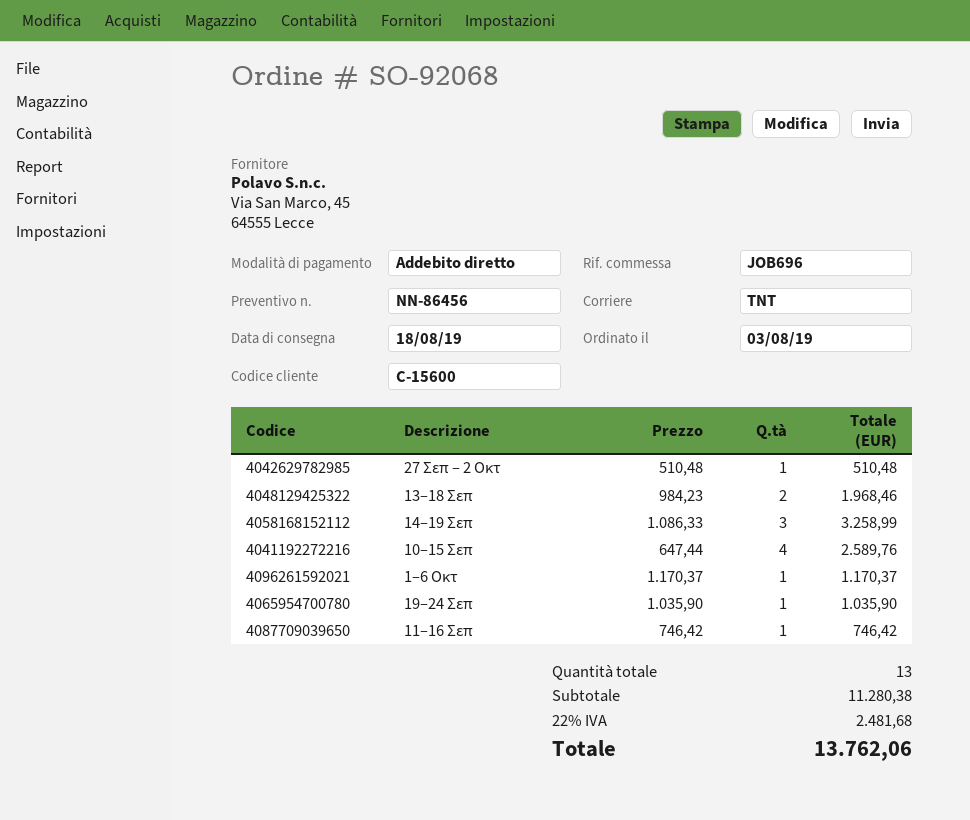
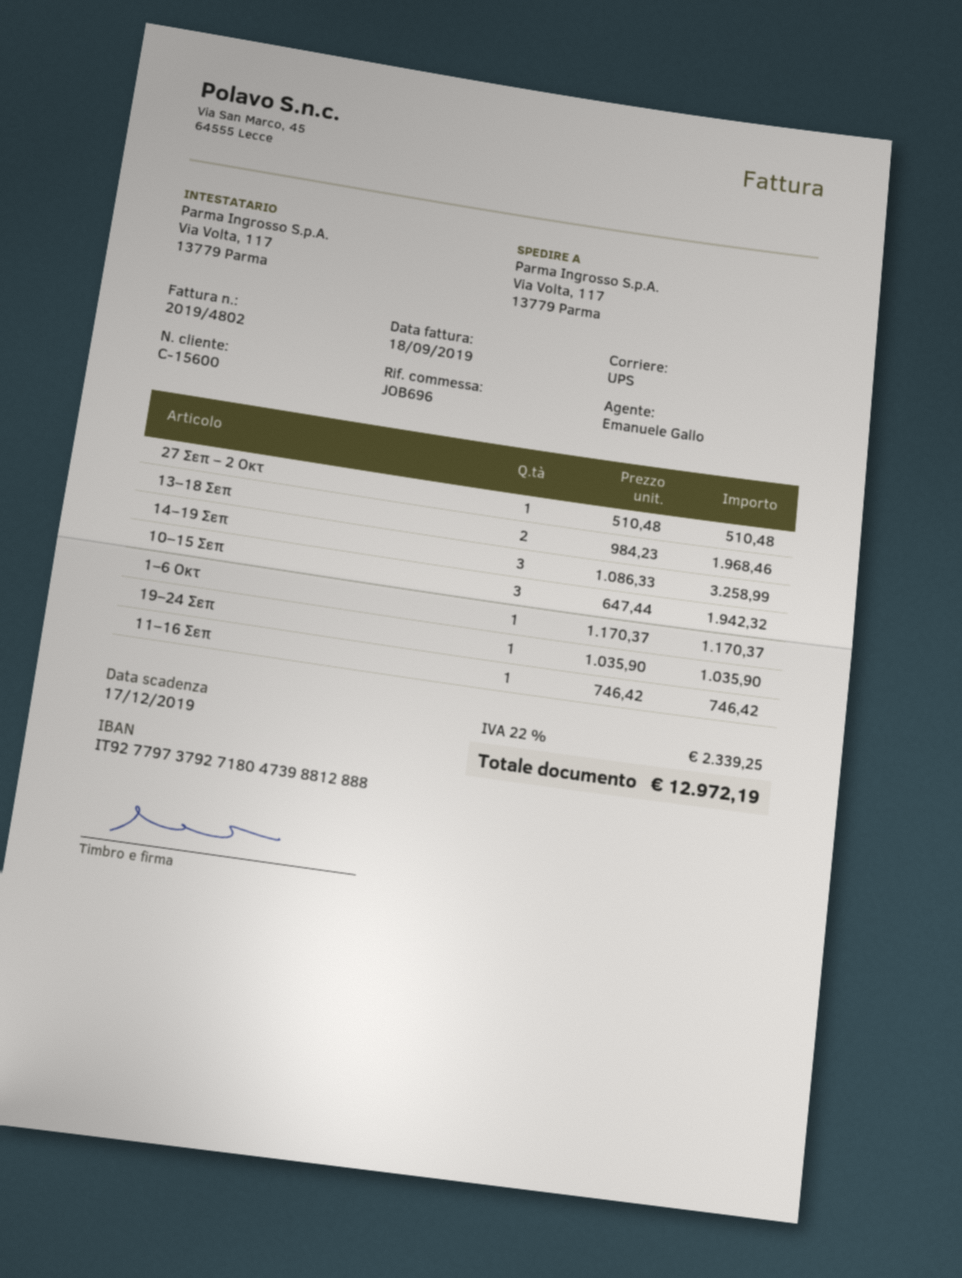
shipping method: TNT -> UPS
10–15 Σεπ: 4 x 647.44 = 2589.76 -> 3 x 647.44 = 1942.32
tax: 22% = 2481.68 -> 22% = 2339.25
total: 13762.06 -> 12972.19

